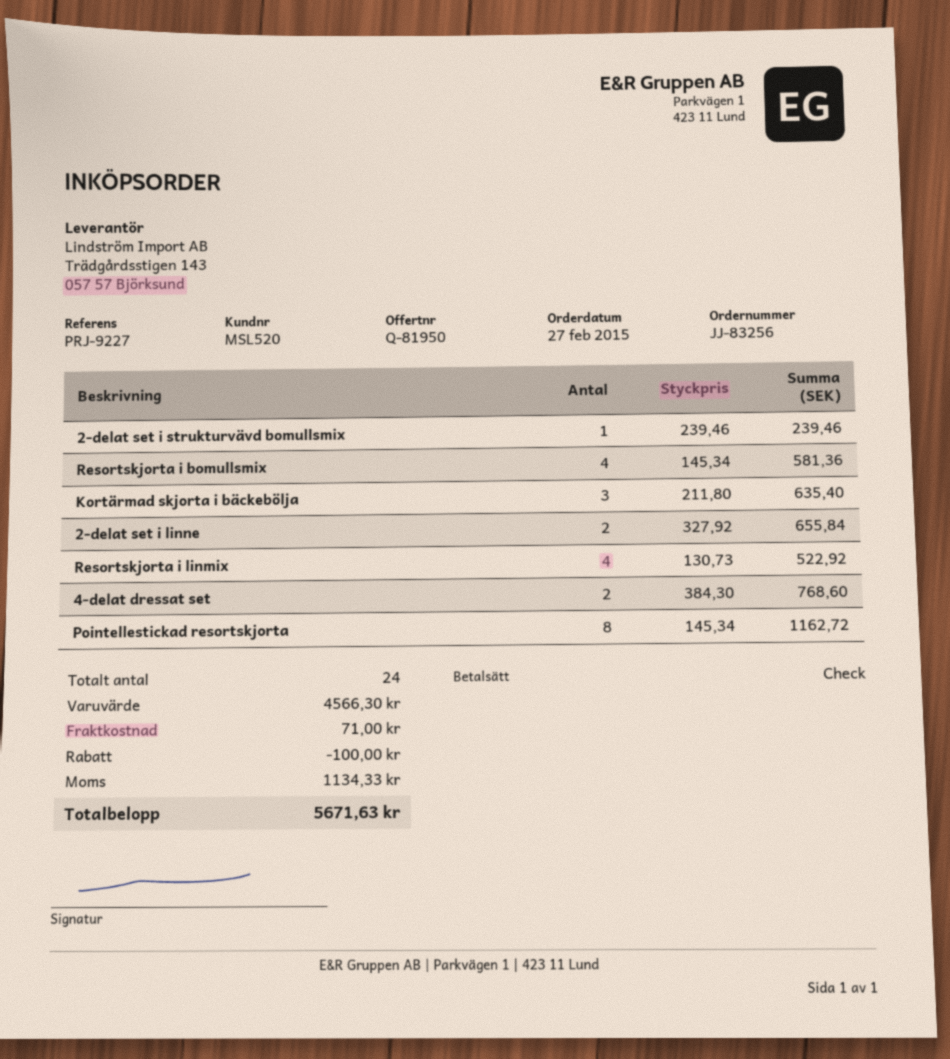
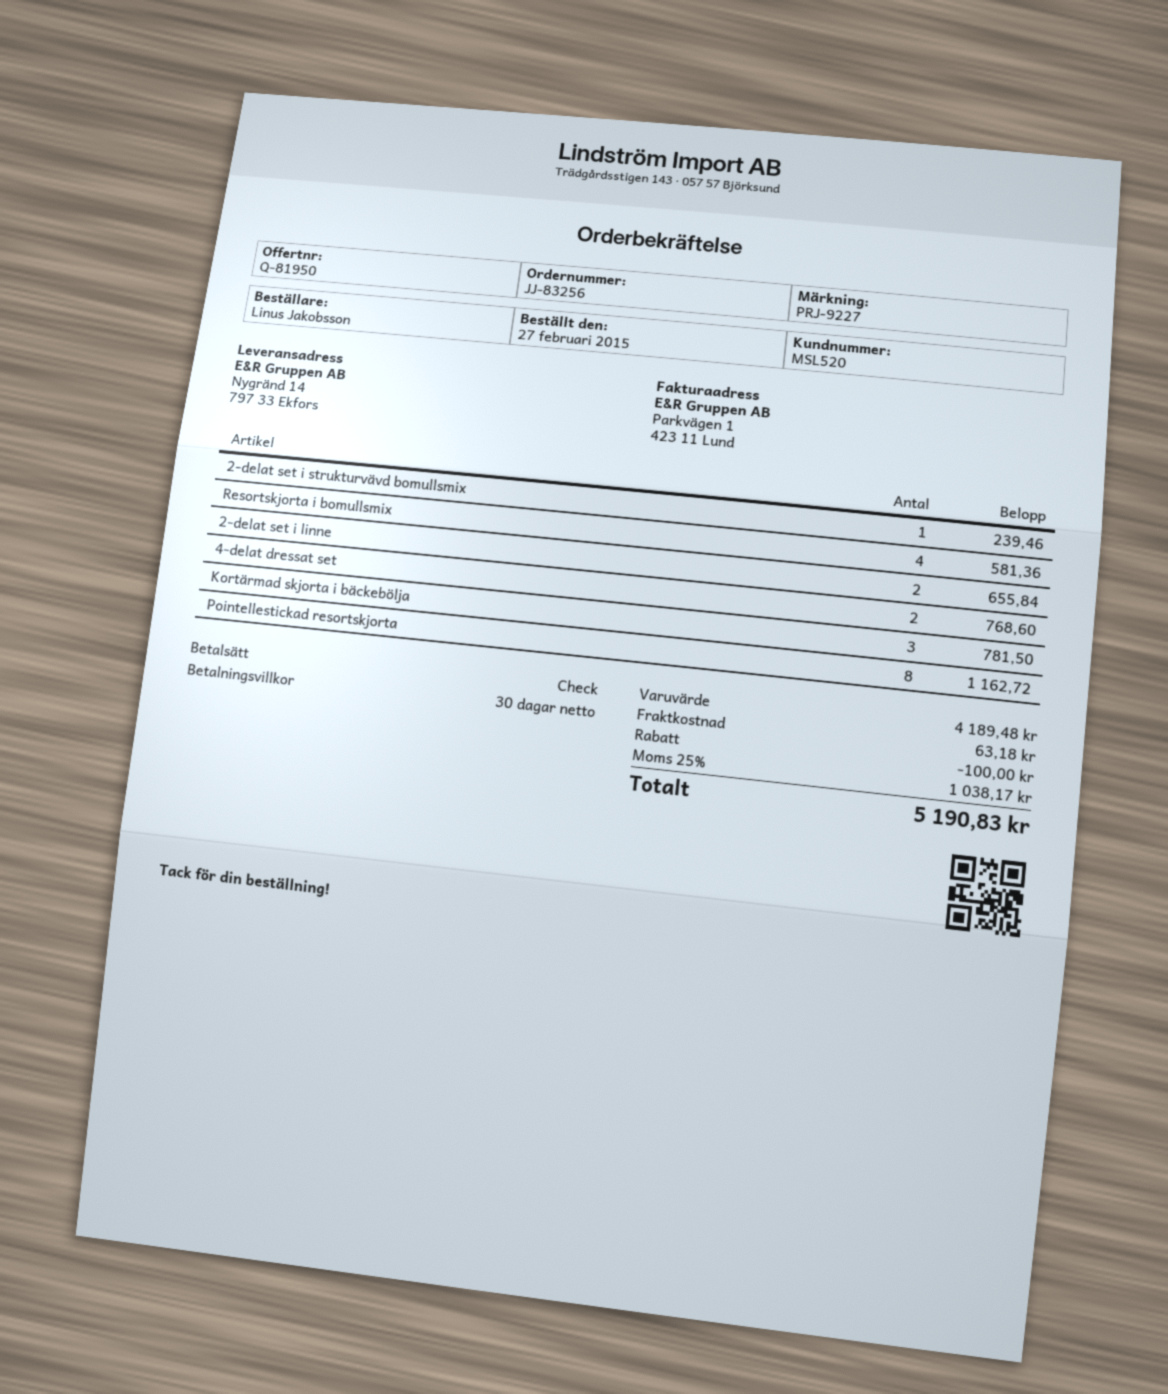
Kortärmad skjorta i bäckebölja: 3 for 635.40 -> 3 for 781.50
Resortskjorta i linmix: 4 for 522.92 -> none
subtotal: 4566.30 -> 4189.48
shipping: 71.00 -> 63.18
tax: 1134.33 -> 1038.17
total: 5671.63 -> 5190.83

